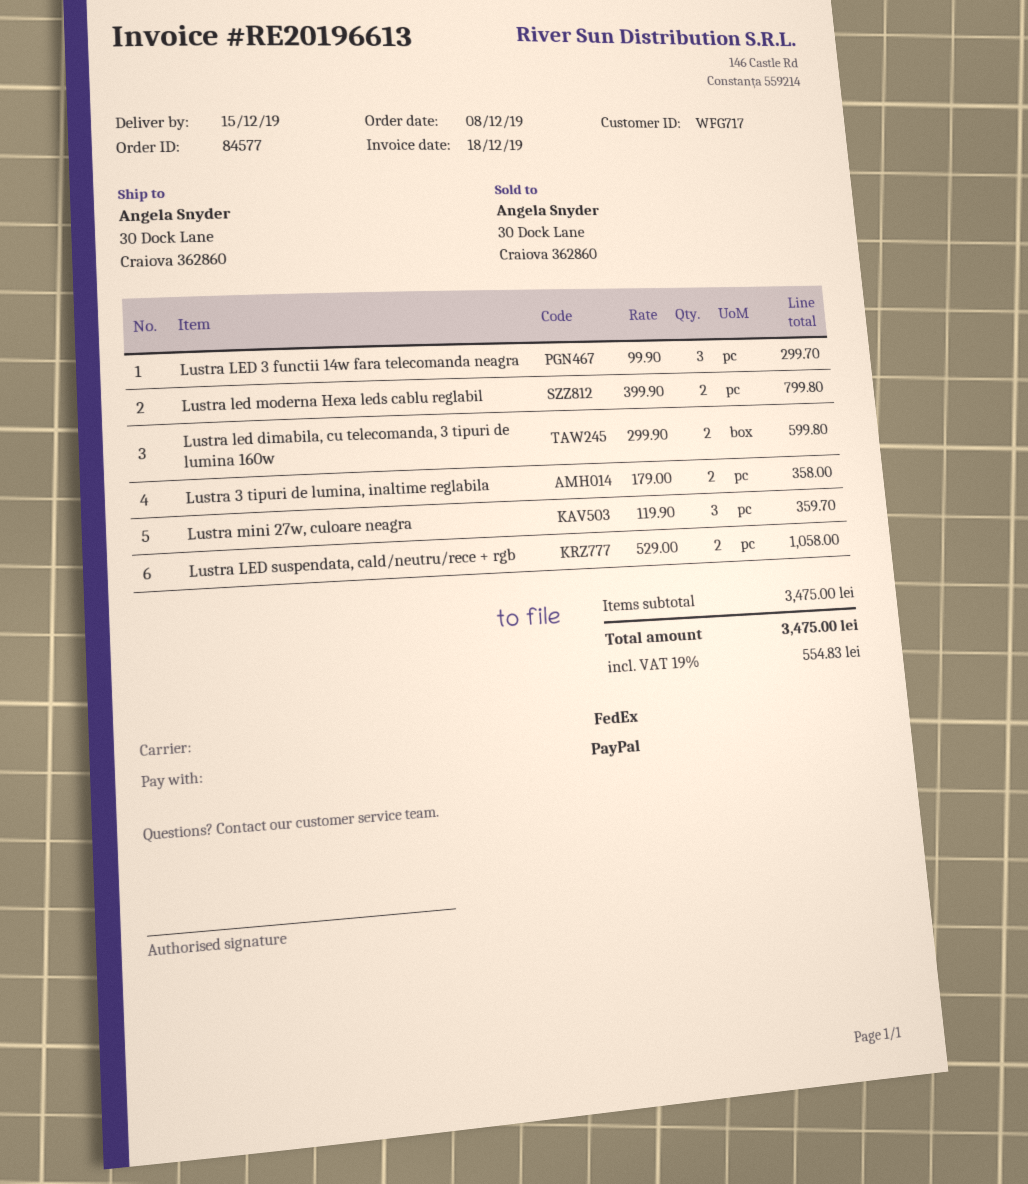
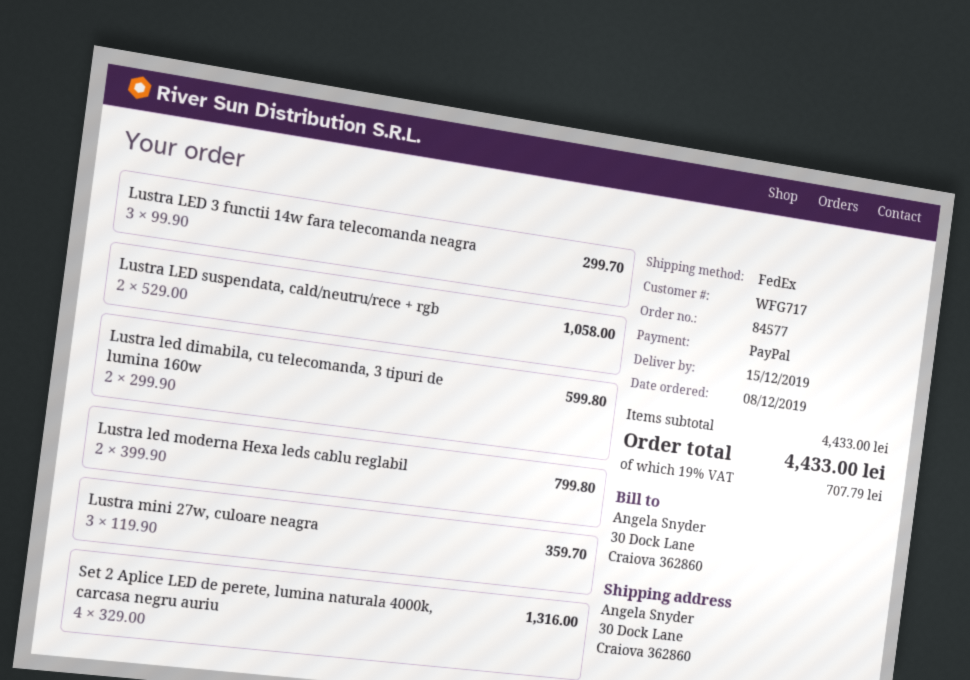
Lustra 3 tipuri de lumina, inaltime reglabila: 2 x 179.00 = 358.00 -> none
Set 2 Aplice LED de perete, lumina naturala 4000k, carcasa negru auriu: none -> 4 x 329.00 = 1316.00
subtotal: 3475.00 -> 4433.00
tax: 19% = 554.83 -> 19% = 707.79
total: 3475.00 -> 4433.00

